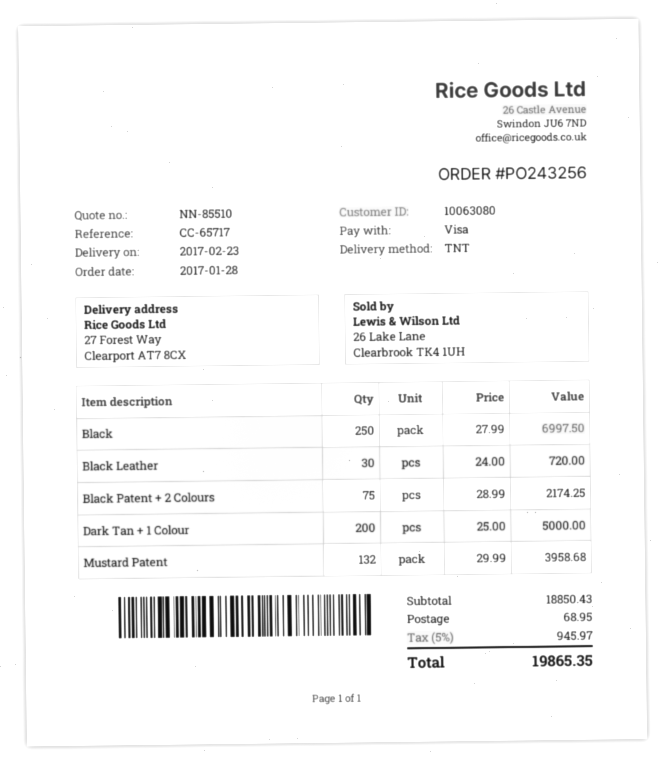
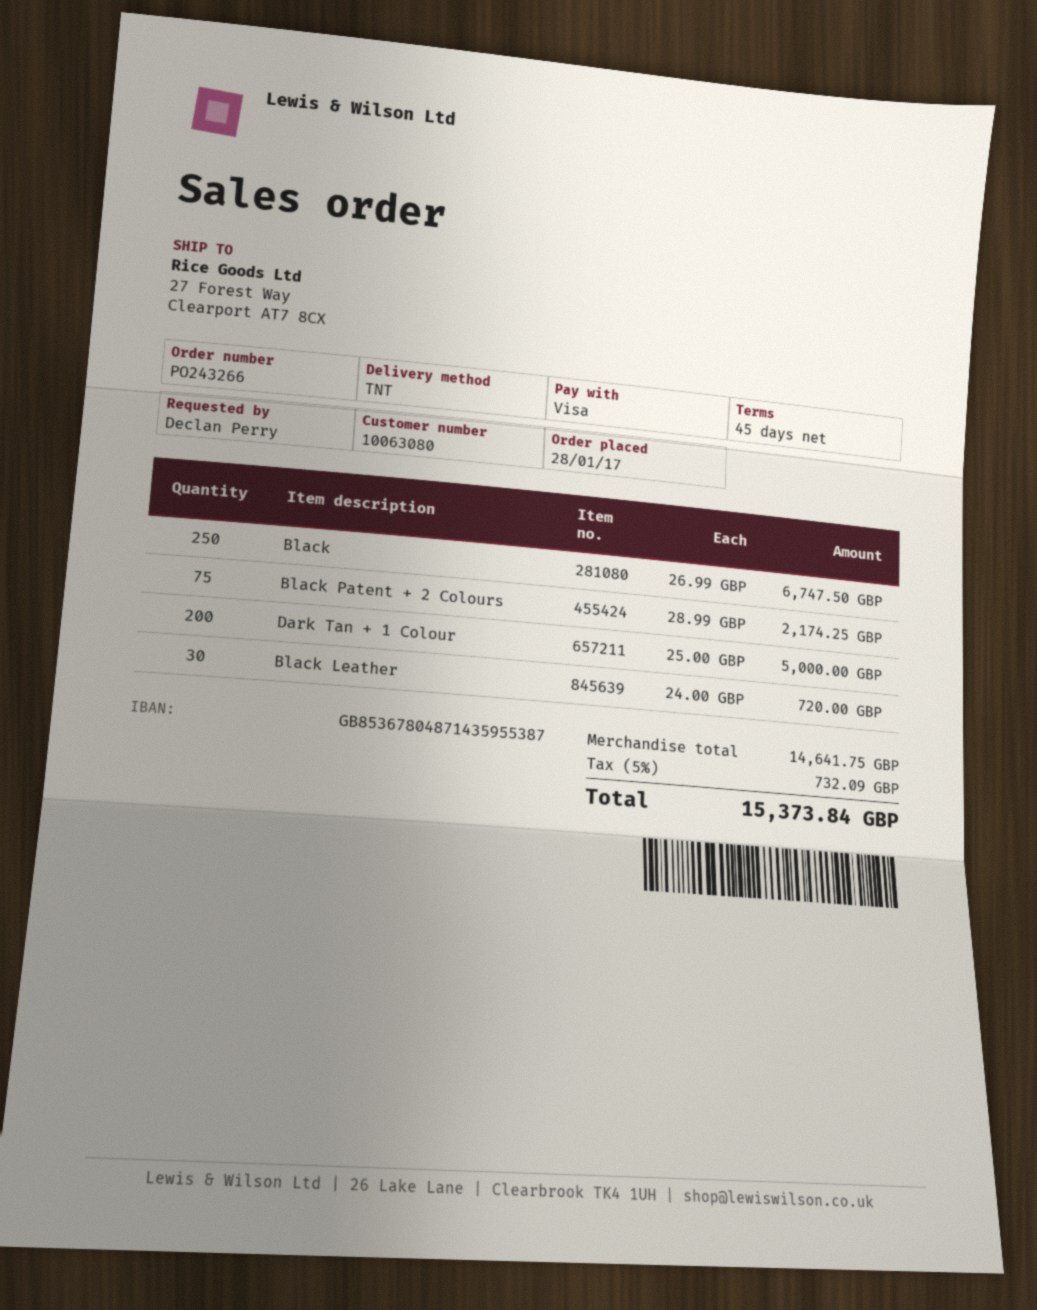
order number: PO243256 -> PO243266
Black: 250 x 27.99 = 6997.50 -> 250 x 26.99 = 6747.50
Mustard Patent: 132 x 29.99 = 3958.68 -> none
subtotal: 18850.43 -> 14641.75
shipping: 68.95 -> none
tax: 5% = 945.97 -> 5% = 732.09
total: 19865.35 -> 15373.84

